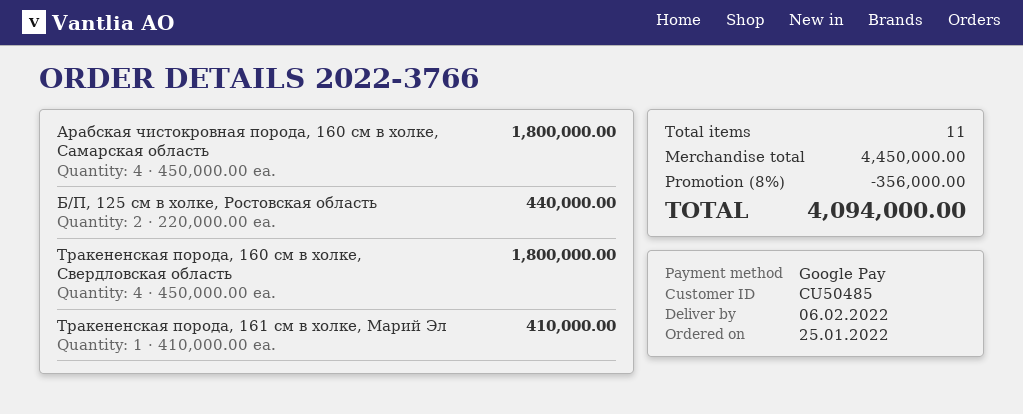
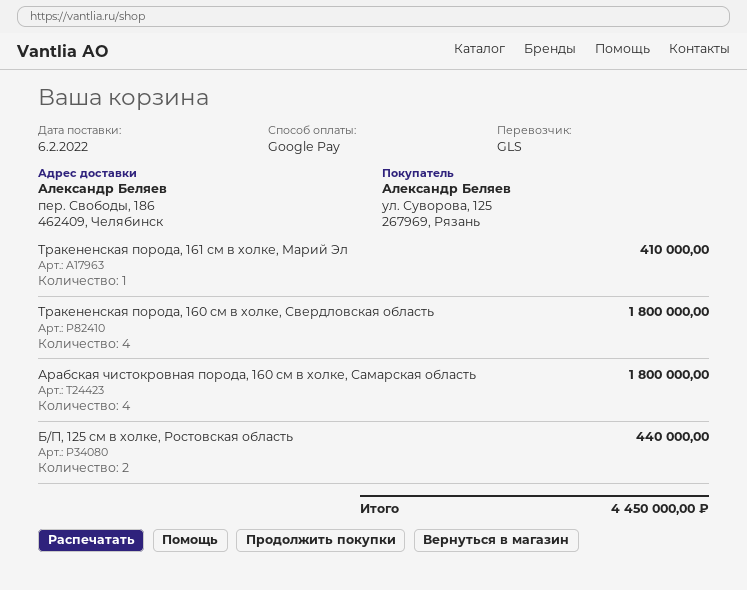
discount: 8% = 356000.00 -> none
total: 4094000.00 -> 4450000.00

